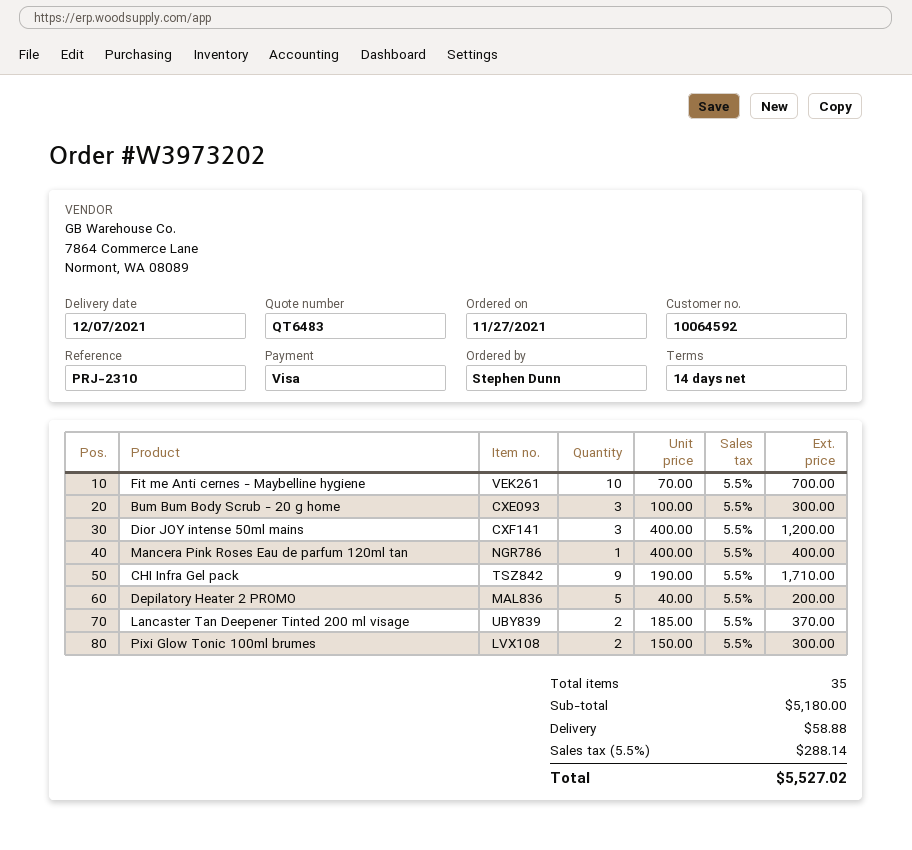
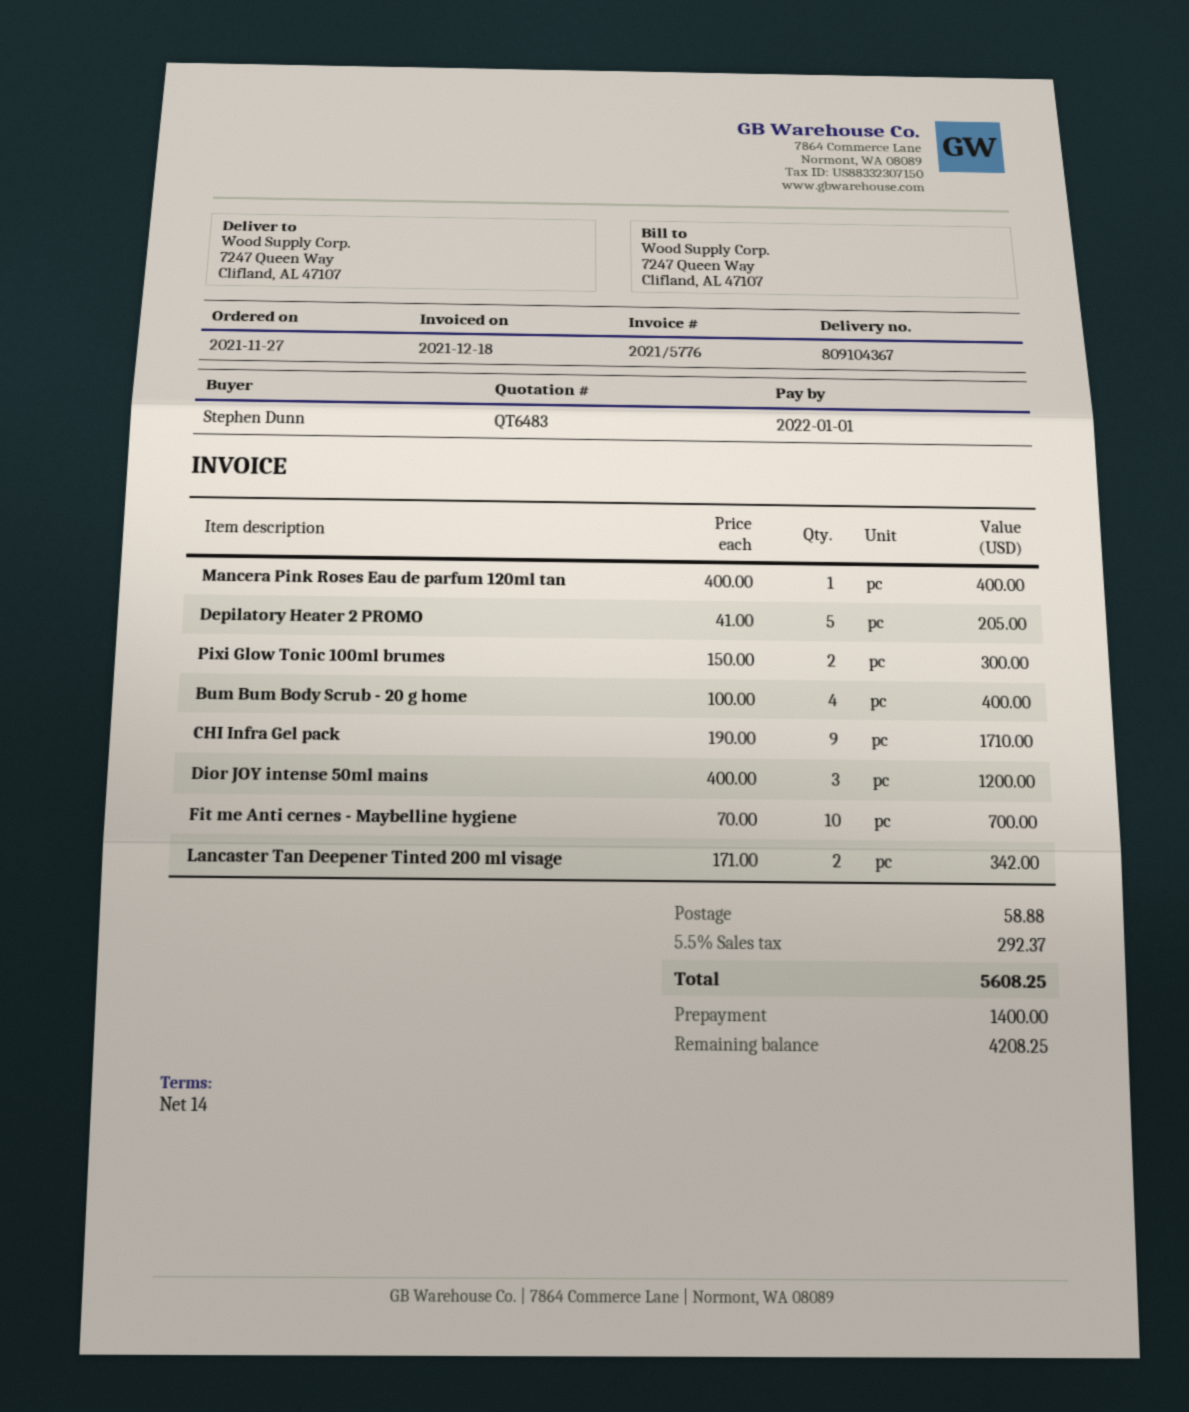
Bum Bum Body Scrub - 20 g home: 3 x 100.00 = 300.00 -> 4 x 100.00 = 400.00
Depilatory Heater 2 PROMO: 5 x 40.00 = 200.00 -> 5 x 41.00 = 205.00
Lancaster Tan Deepener Tinted 200 ml visage: 2 x 185.00 = 370.00 -> 2 x 171.00 = 342.00
tax: 5.5% = 288.14 -> 5.5% = 292.37
total: 5527.02 -> 5608.25

